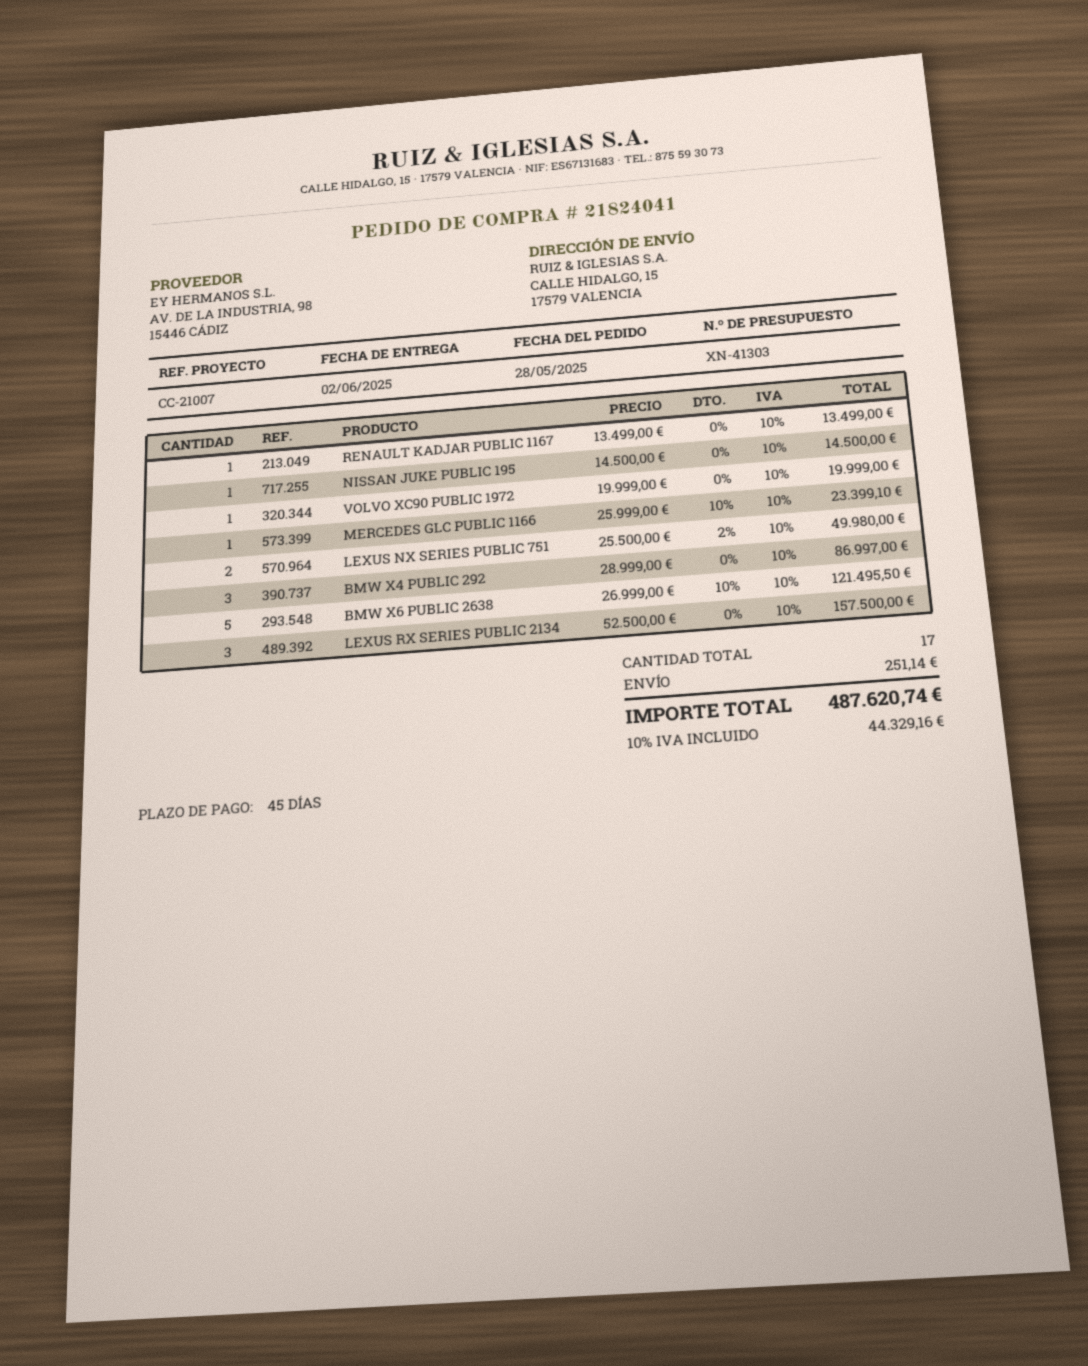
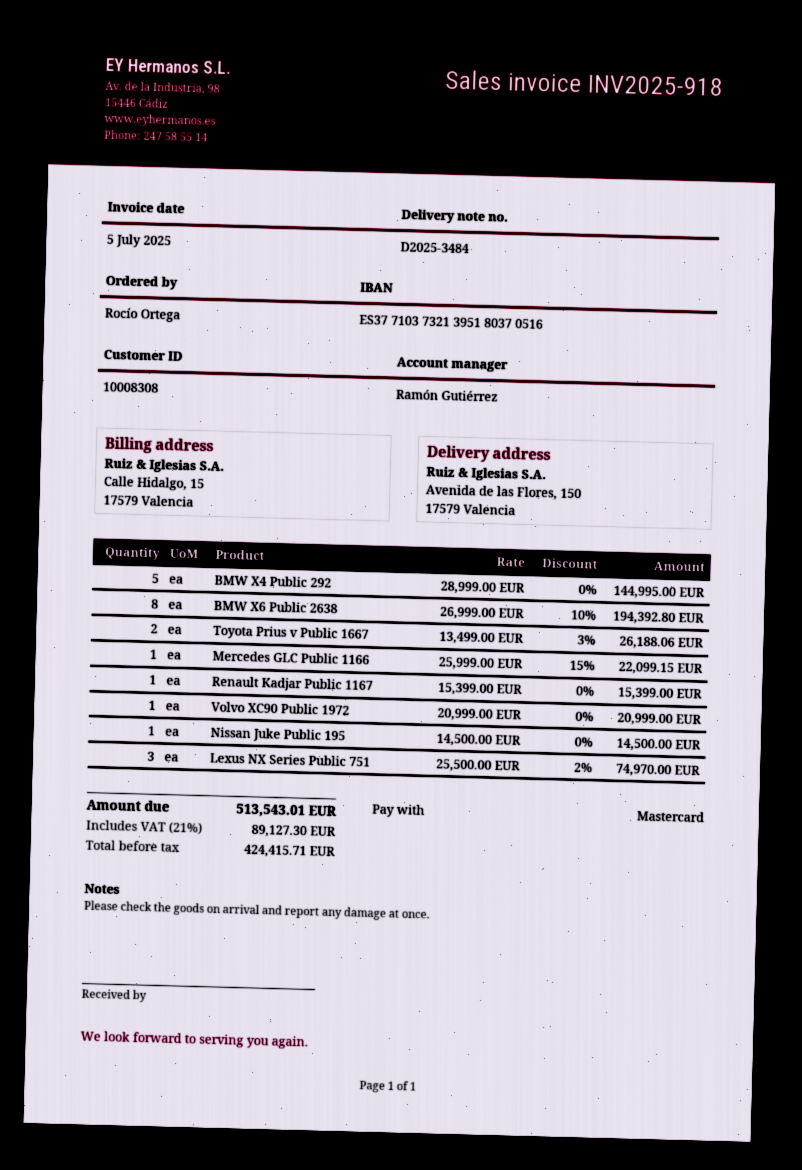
ship to: CALLE HIDALGO, 15, 17579 VALENCIA -> Avenida de las Flores, 150, 17579 Valencia
RENAULT KADJAR PUBLIC 1167: 1 x 13499.00 = 13499.00 -> 1 x 15399.00 = 15399.00
VOLVO XC90 PUBLIC 1972: 1 x 19999.00 = 19999.00 -> 1 x 20999.00 = 20999.00
MERCEDES GLC PUBLIC 1166: 1 x 25999.00 - 10% = 23399.10 -> 1 x 25999.00 - 15% = 22099.15
LEXUS NX SERIES PUBLIC 751: 2 x 25500.00 - 2% = 49980.00 -> 3 x 25500.00 - 2% = 74970.00
BMW X4 PUBLIC 292: 3 x 28999.00 = 86997.00 -> 5 x 28999.00 = 144995.00
BMW X6 PUBLIC 2638: 5 x 26999.00 - 10% = 121495.50 -> 8 x 26999.00 - 10% = 194392.80
LEXUS RX SERIES PUBLIC 2134: 3 x 52500.00 = 157500.00 -> none
Toyota Prius v Public 1667: none -> 2 x 13499.00 - 3% = 26188.06
shipping: 251.14 -> none
tax: 10% = 44329.16 -> 21% = 89127.30
total: 487620.74 -> 513543.01

